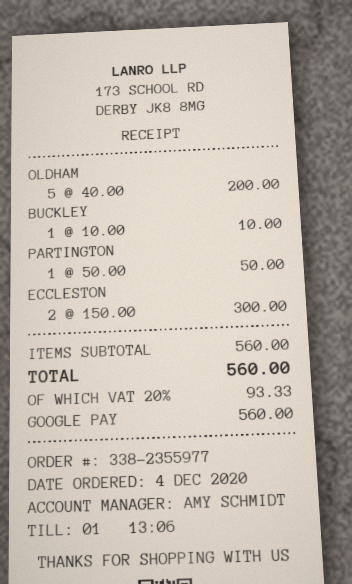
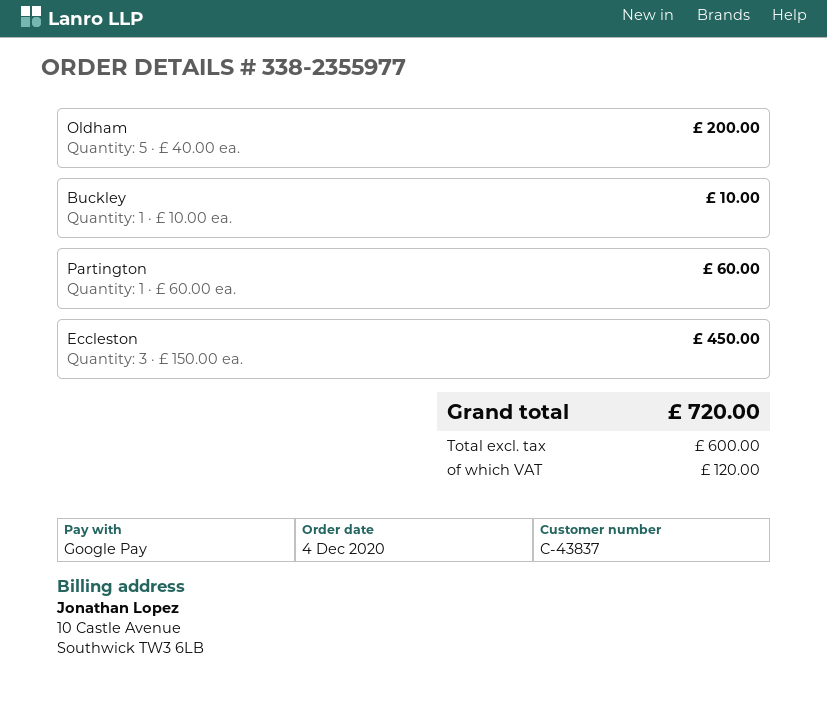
PARTINGTON: 1 x 50.00 = 50.00 -> 1 x 60.00 = 60.00
ECCLESTON: 2 x 150.00 = 300.00 -> 3 x 150.00 = 450.00
tax: 93.33 -> 120.00
total: 560.00 -> 720.00

